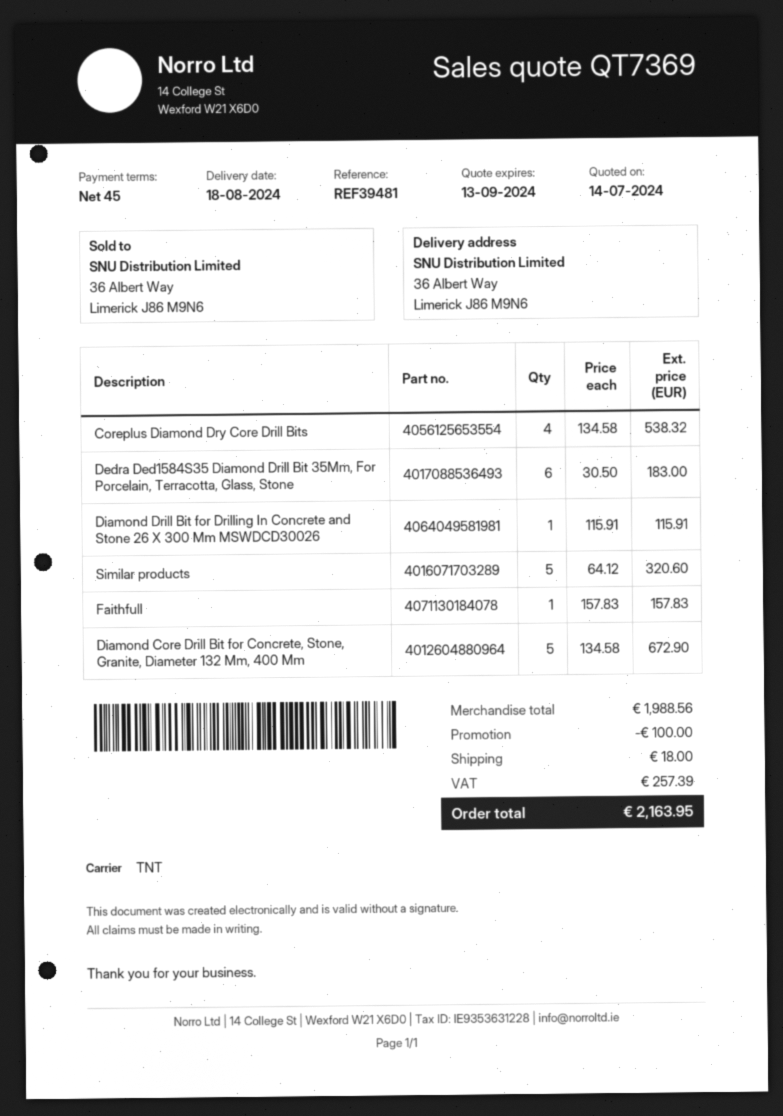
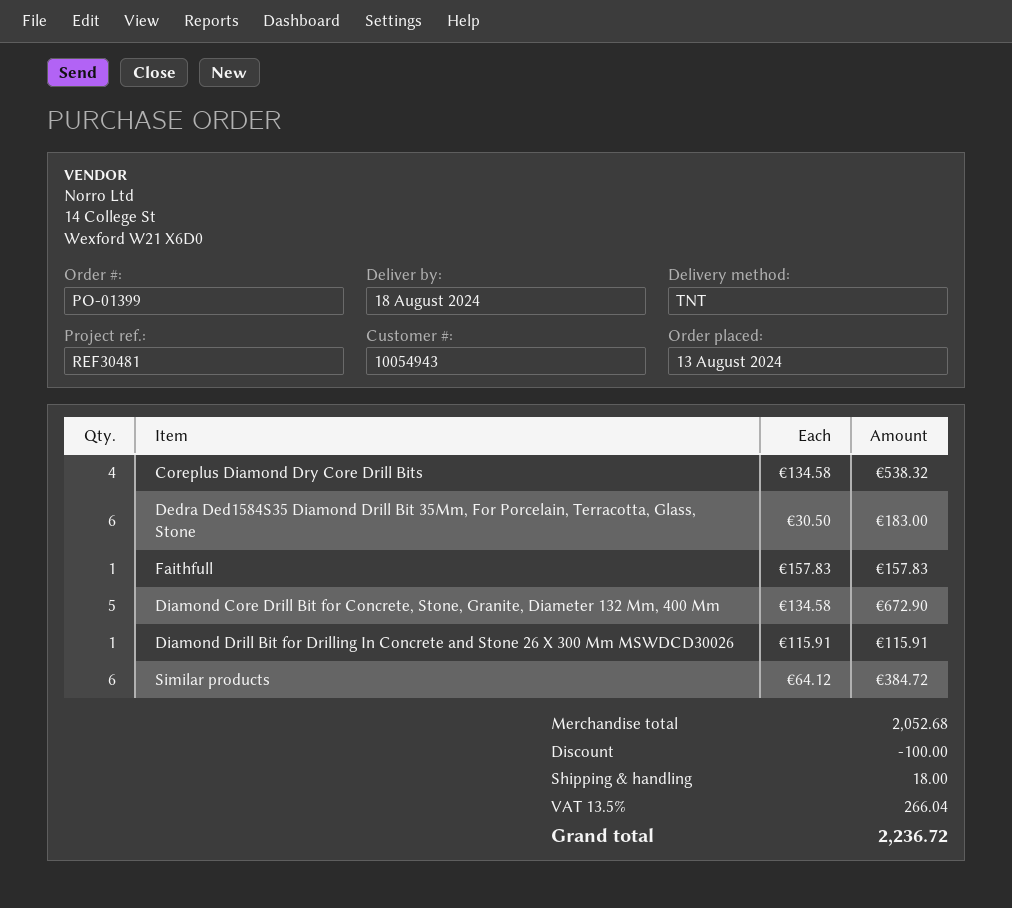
reference: REF39481 -> REF30481
Similar products: 5 x 64.12 = 320.60 -> 6 x 64.12 = 384.72
subtotal: 1988.56 -> 2052.68
tax: 257.39 -> 266.04
total: 2163.95 -> 2236.72

